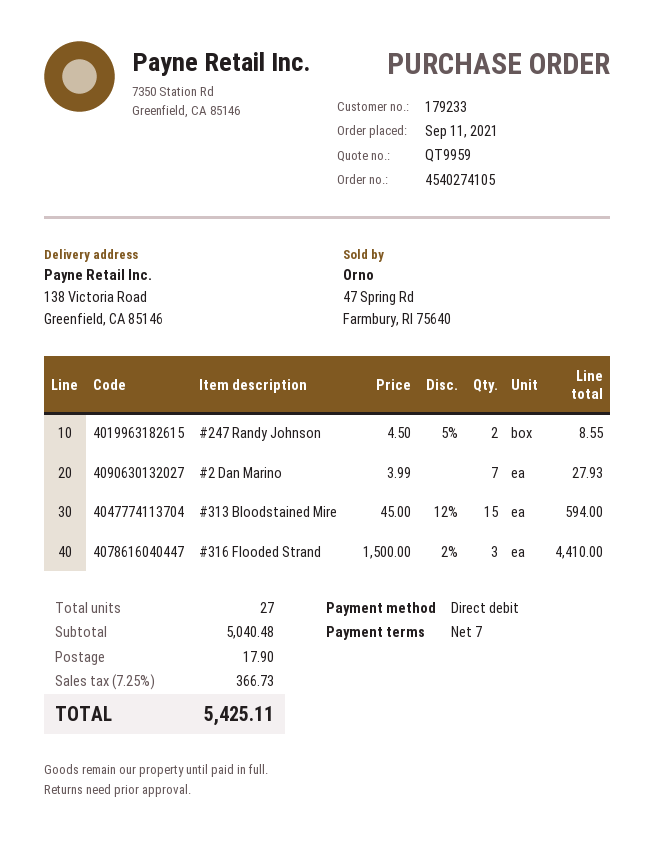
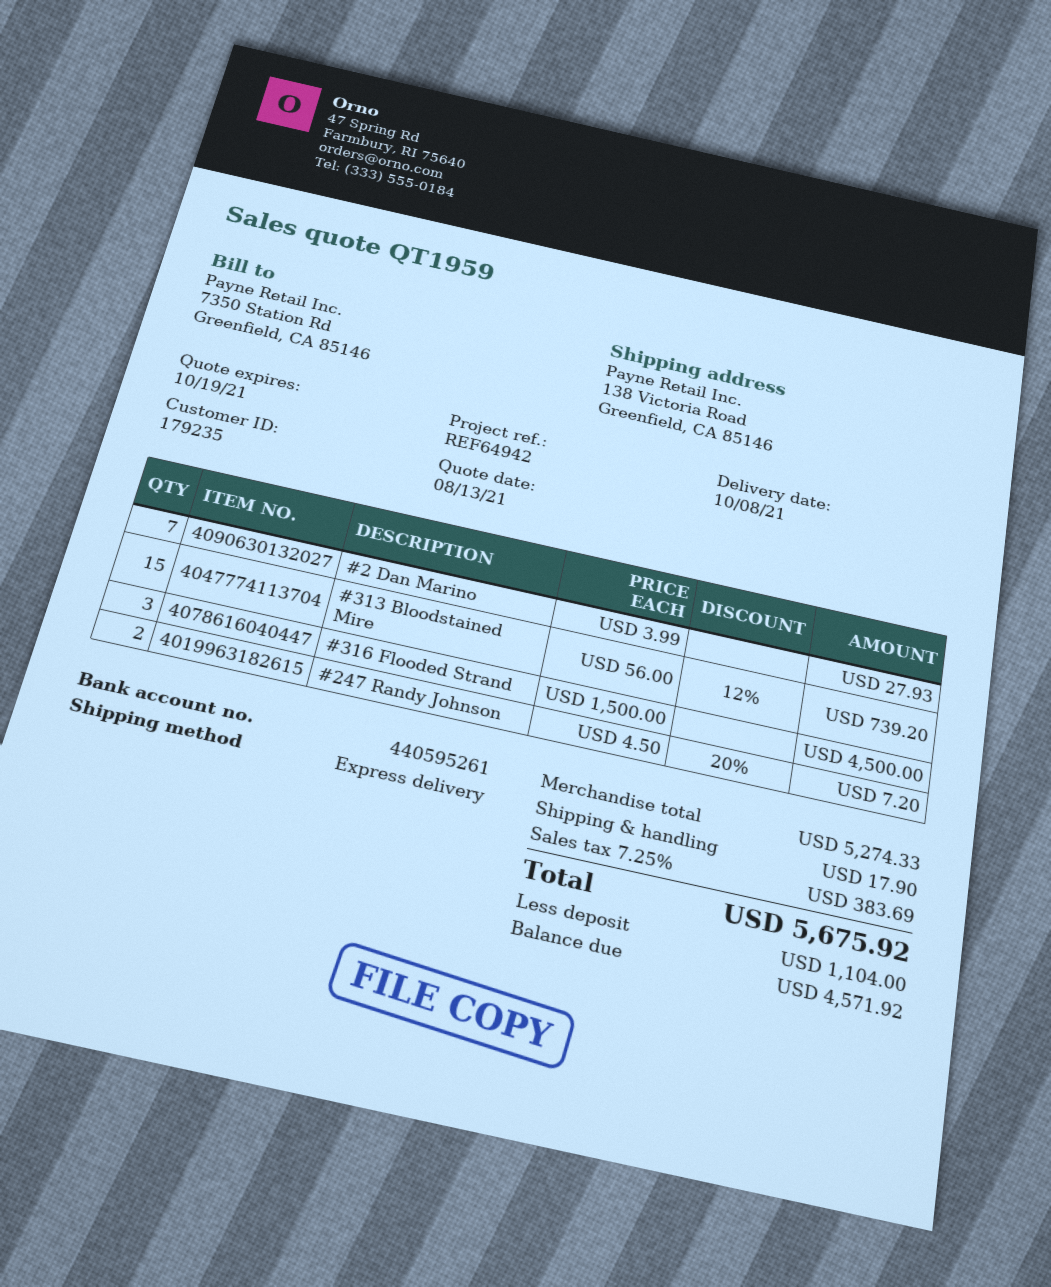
quote number: QT9959 -> QT1959
customer number: 179233 -> 179235
#247 Randy Johnson: 2 x 4.50 - 5% = 8.55 -> 2 x 4.50 - 20% = 7.20
#313 Bloodstained Mire: 15 x 45.00 - 12% = 594.00 -> 15 x 56.00 - 12% = 739.20
#316 Flooded Strand: 3 x 1500.00 - 2% = 4410.00 -> 3 x 1500.00 = 4500.00
subtotal: 5040.48 -> 5274.33
tax: 7.25% = 366.73 -> 7.25% = 383.69
total: 5425.11 -> 5675.92

